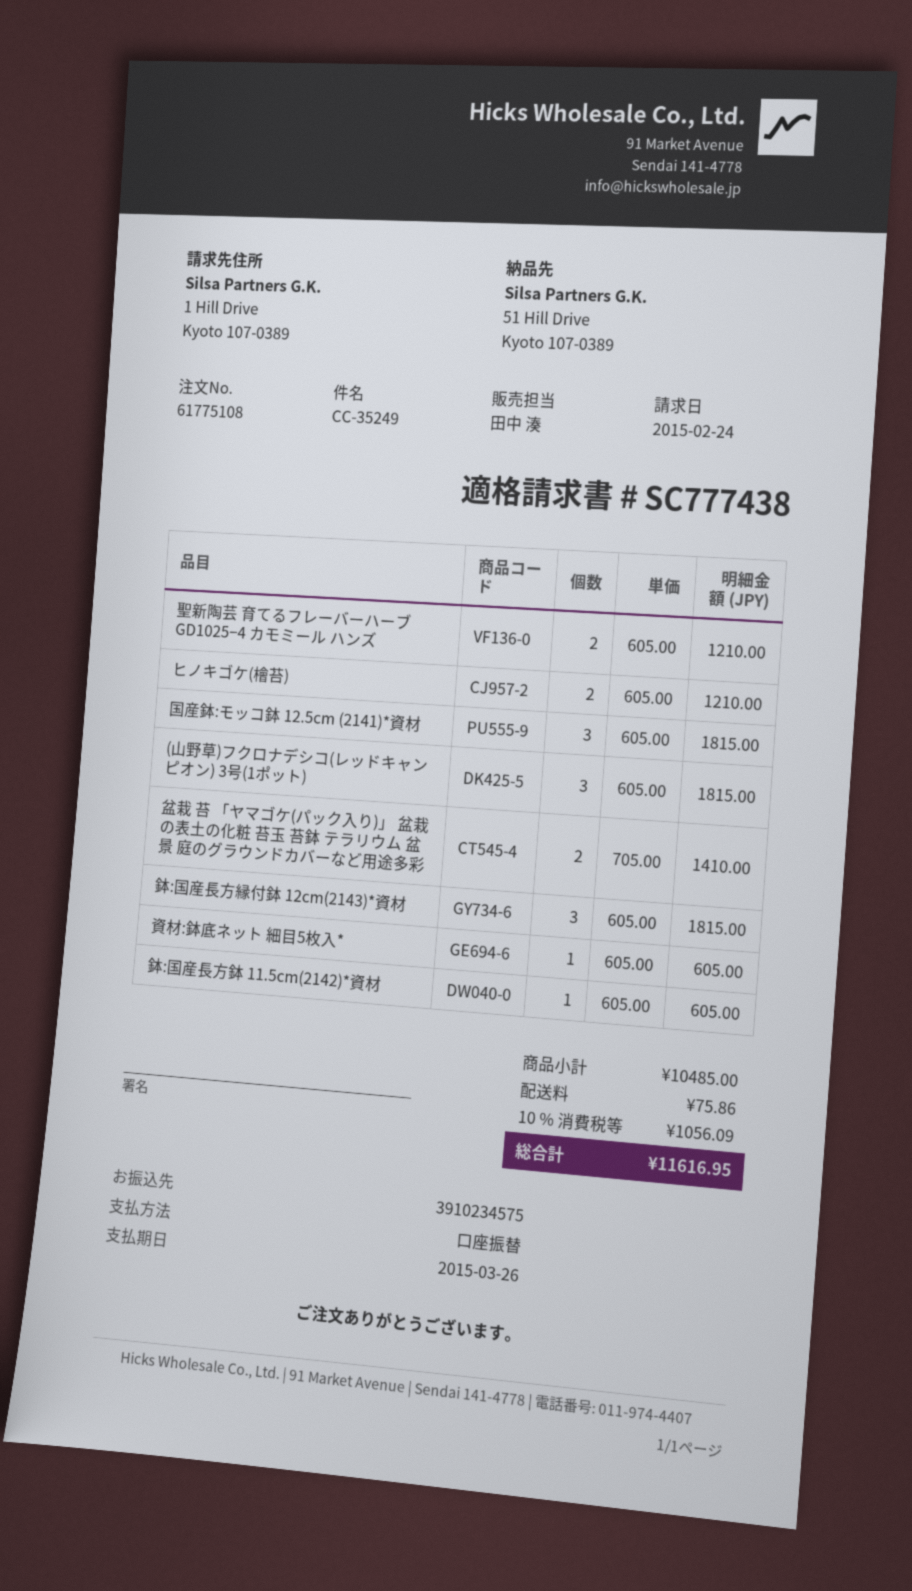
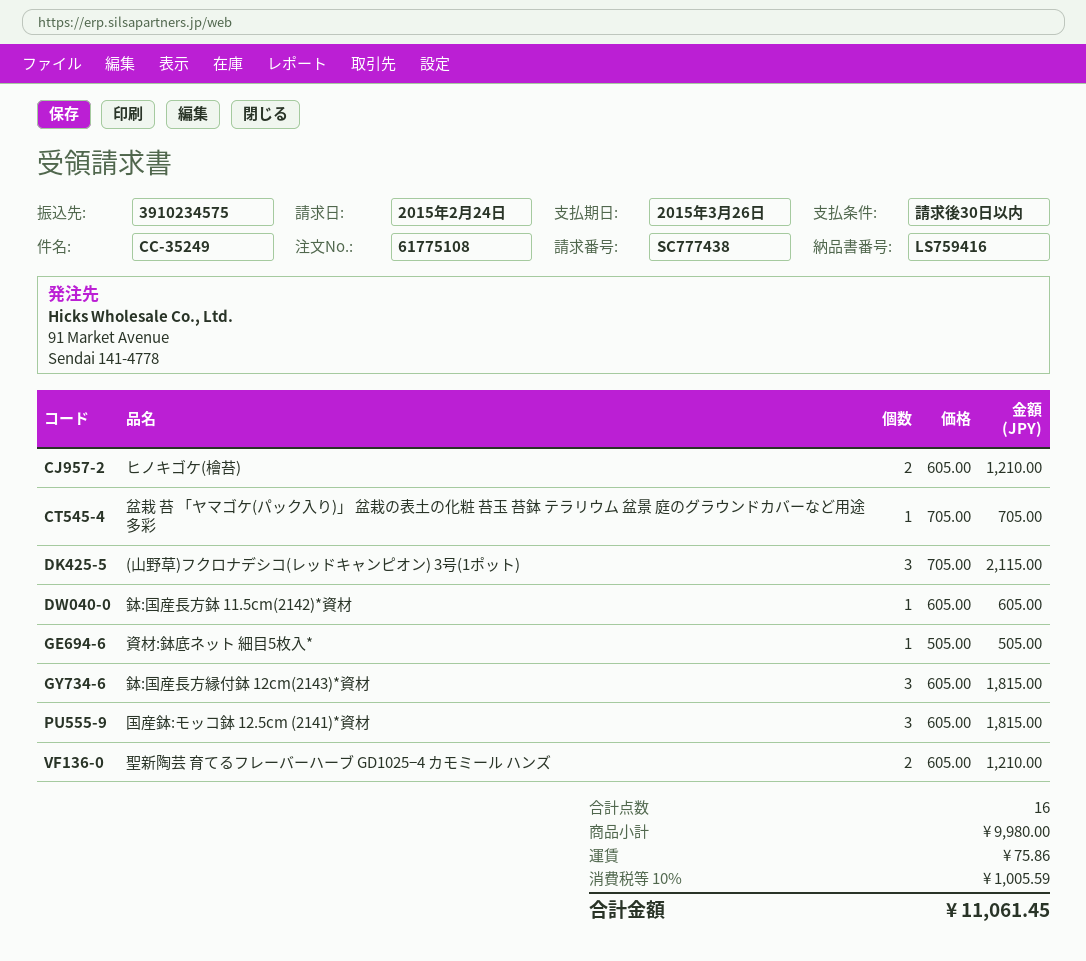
(山野草)フクロナデシコ(レッドキャンピオン) 3号(1ポット): 3 x 605.00 = 1815.00 -> 3 x 705.00 = 2115.00
盆栽 苔 「ヤマゴケ(パック入り)」 盆栽の表土の化粧 苔玉 苔鉢 テラリウム 盆景 庭のグラウンドカバーなど用途多彩: 2 x 705.00 = 1410.00 -> 1 x 705.00 = 705.00
資材:鉢底ネット 細目5枚入*: 1 x 605.00 = 605.00 -> 1 x 505.00 = 505.00
subtotal: 10485.00 -> 9980.00
tax: 10% = 1056.09 -> 10% = 1005.59
total: 11616.95 -> 11061.45

